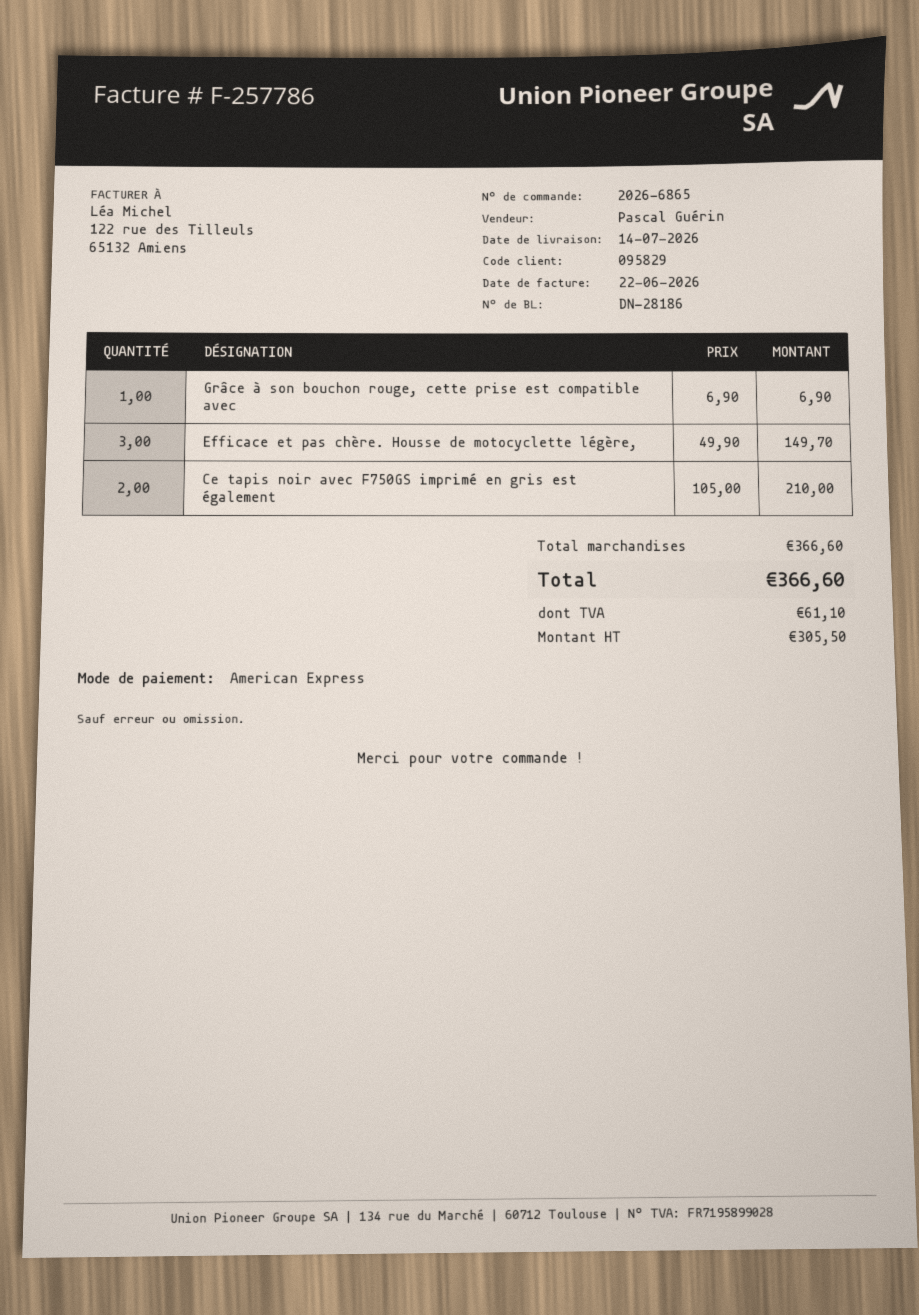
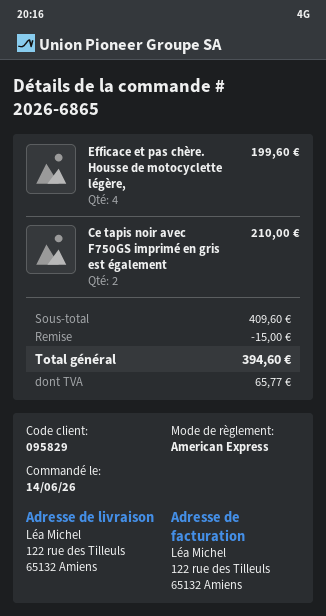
Grâce à son bouchon rouge, cette prise est compatible avec: 1 for 6.90 -> none
Efficace et pas chère. Housse de motocyclette légère,: 3 for 149.70 -> 4 for 199.60
subtotal: 366.60 -> 409.60
discount: none -> 15.00
tax: 61.10 -> 65.77
total: 366.60 -> 394.60

